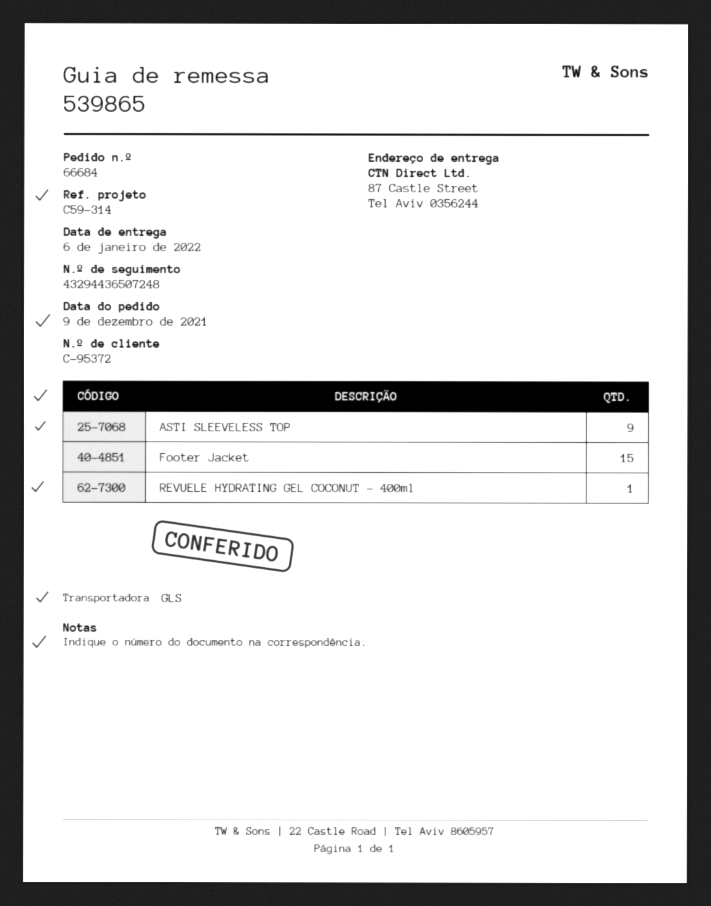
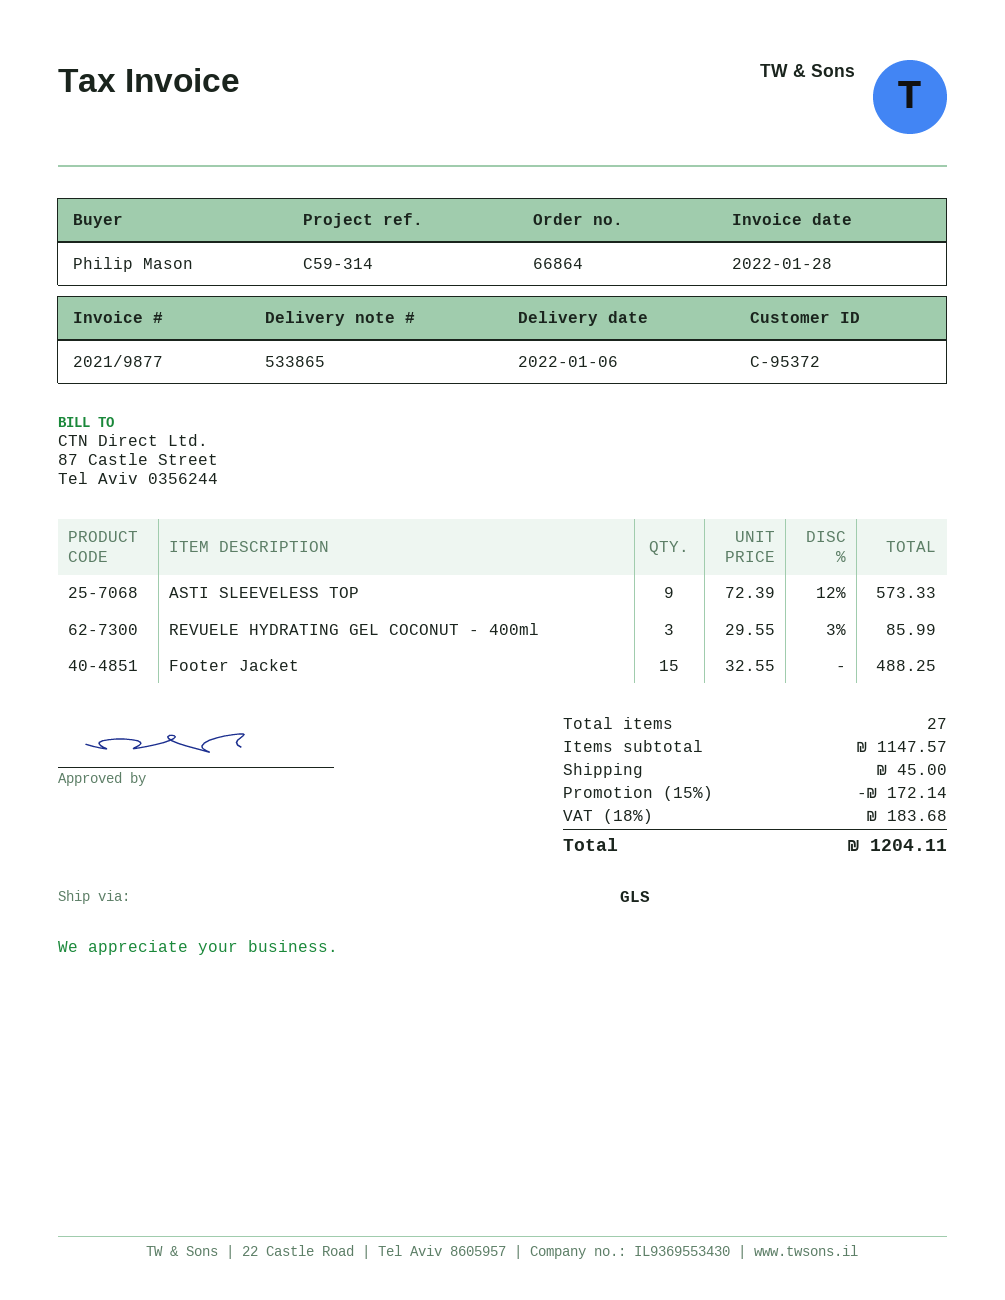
order number: 66684 -> 66864
delivery note number: 539865 -> 533865
REVUELE HYDRATING GEL COCONUT - 400ml: 1 -> 3

